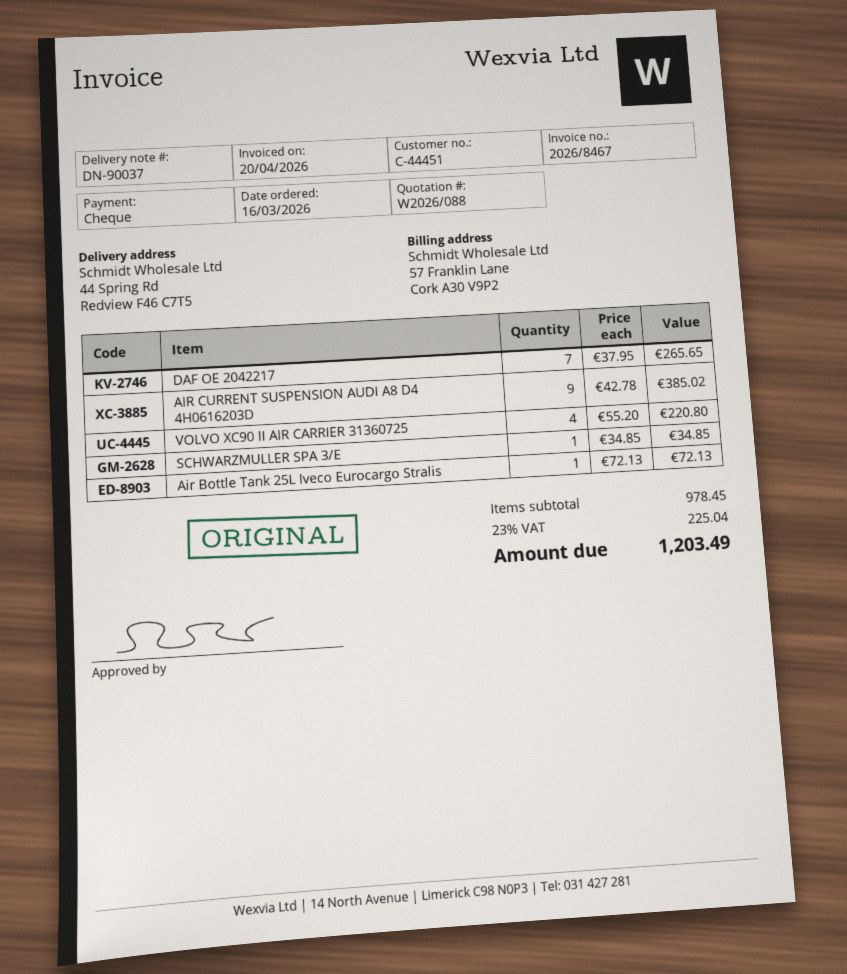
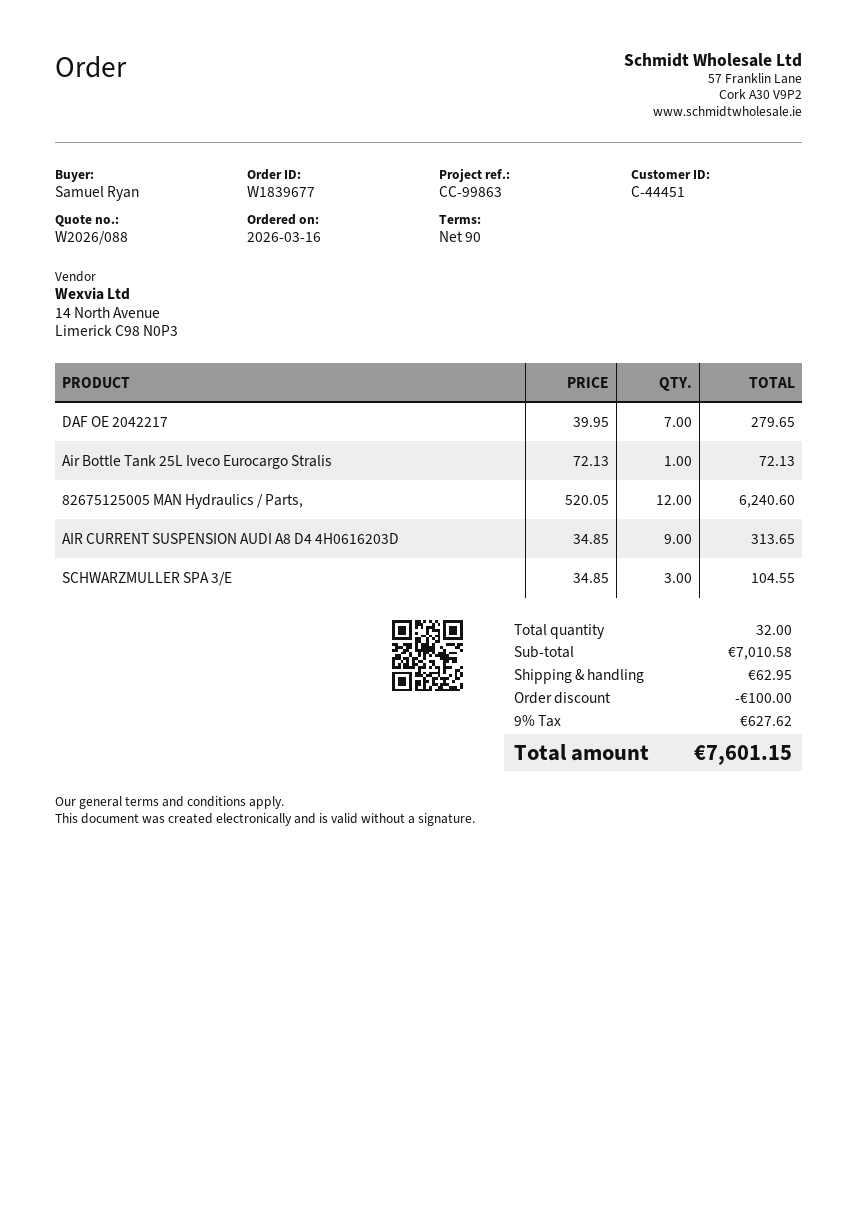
DAF OE 2042217: 7 x 37.95 = 265.65 -> 7 x 39.95 = 279.65
AIR CURRENT SUSPENSION AUDI A8 D4 4H0616203D: 9 x 42.78 = 385.02 -> 9 x 34.85 = 313.65
VOLVO XC90 II AIR CARRIER 31360725: 4 x 55.20 = 220.80 -> none
SCHWARZMULLER SPA 3/E: 1 x 34.85 = 34.85 -> 3 x 34.85 = 104.55
82675125005 MAN Hydraulics / Parts,: none -> 12 x 520.05 = 6240.60
subtotal: 978.45 -> 7010.58
discount: none -> 100.00
shipping: none -> 62.95
tax: 23% = 225.04 -> 9% = 627.62
total: 1203.49 -> 7601.15

